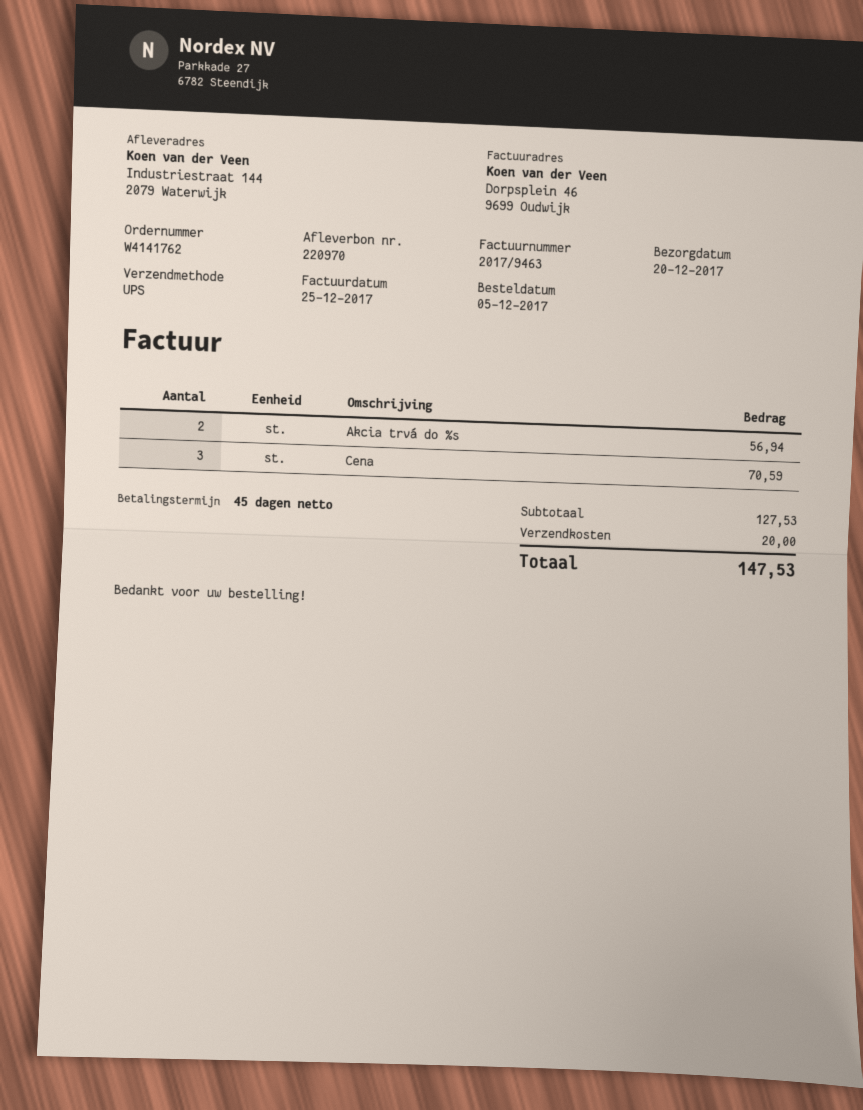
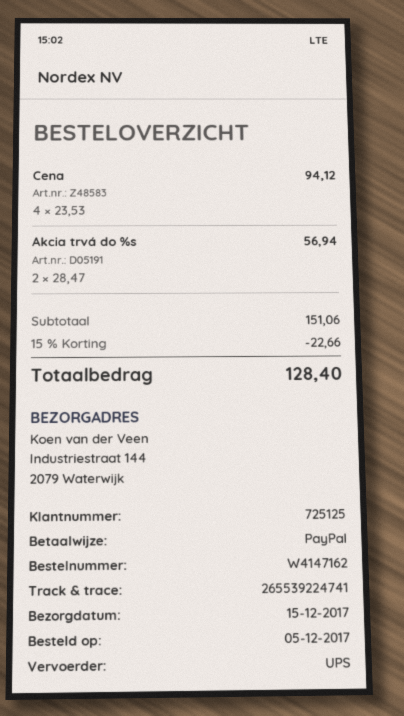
order number: W4141762 -> W4147162
delivery date: 2017-12-20 -> 2017-12-15
Cena: 3 for 70.59 -> 4 for 94.12
subtotal: 127.53 -> 151.06
discount: none -> 15% = 22.66
shipping: 20.00 -> none
total: 147.53 -> 128.40

